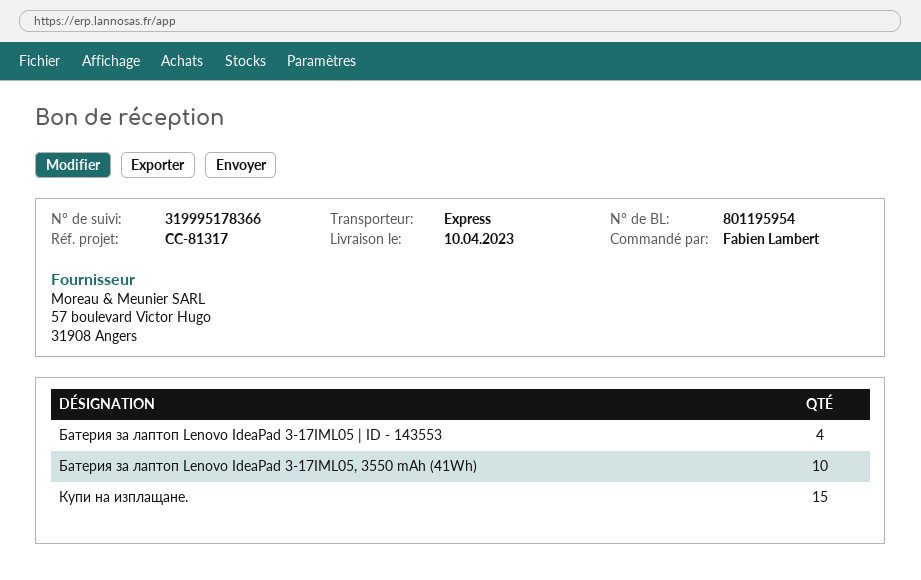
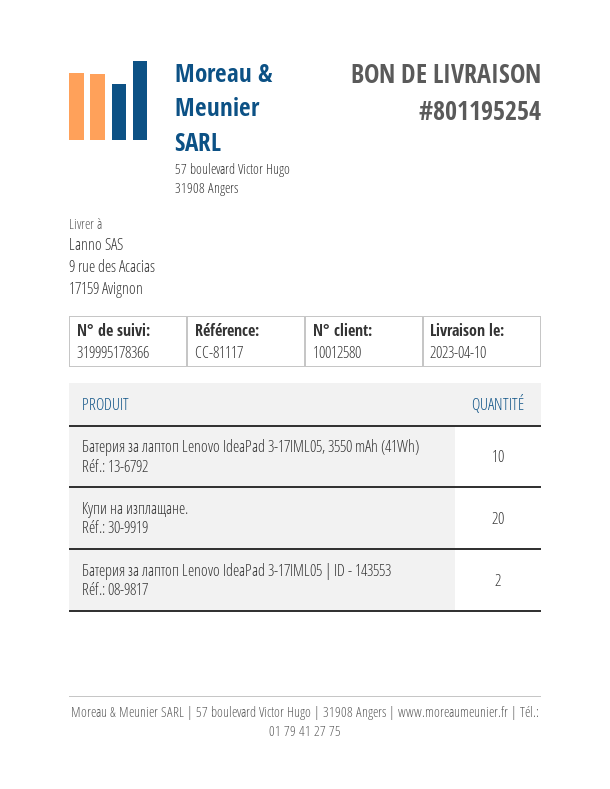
delivery note number: 801195954 -> 801195254
reference: CC-81317 -> CC-81117
Батерия за лаптоп Lenovo IdeaPad 3-17IML05 | ID - 143553: 4 -> 2
Купи на изплащане.: 15 -> 20

